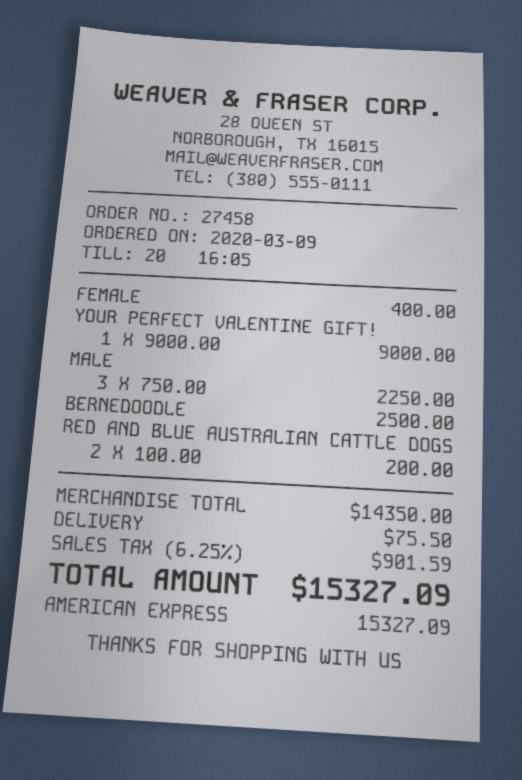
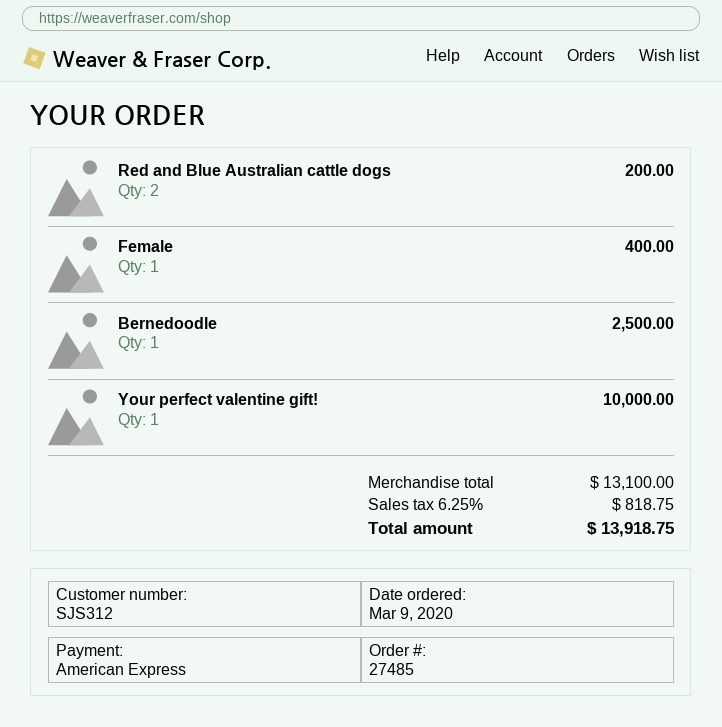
order number: 27458 -> 27485
YOUR PERFECT VALENTINE GIFT!: 1 for 9000.00 -> 1 for 10000.00
MALE: 3 for 2250.00 -> none
subtotal: 14350.00 -> 13100.00
shipping: 75.50 -> none
tax: 6.25% = 901.59 -> 6.25% = 818.75
total: 15327.09 -> 13918.75

